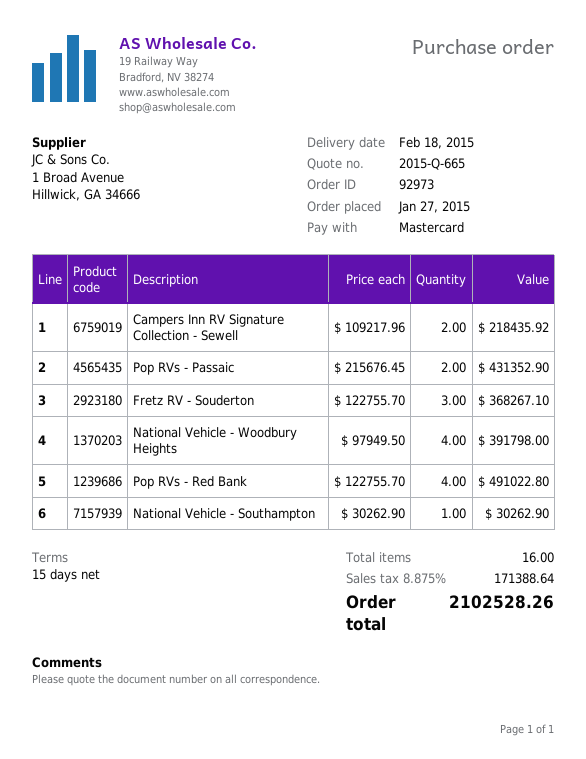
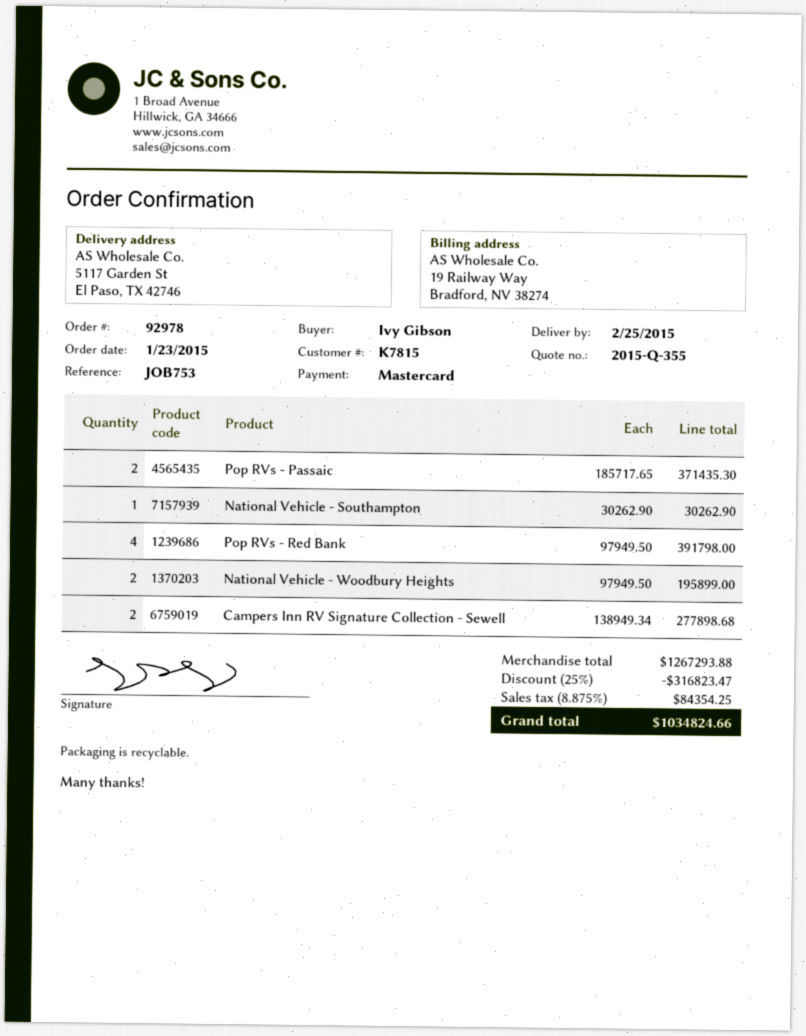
quote number: 2015-Q-665 -> 2015-Q-355
order number: 92973 -> 92978
order date: 2015-01-27 -> 2015-01-23
delivery date: 2015-02-18 -> 2015-02-25
Campers Inn RV Signature Collection - Sewell: 2 x 109217.96 = 218435.92 -> 2 x 138949.34 = 277898.68
Pop RVs - Passaic: 2 x 215676.45 = 431352.90 -> 2 x 185717.65 = 371435.30
Fretz RV - Souderton: 3 x 122755.70 = 368267.10 -> none
National Vehicle - Woodbury Heights: 4 x 97949.50 = 391798.00 -> 2 x 97949.50 = 195899.00
Pop RVs - Red Bank: 4 x 122755.70 = 491022.80 -> 4 x 97949.50 = 391798.00
discount: none -> 25% = 316823.47
tax: 8.875% = 171388.64 -> 8.875% = 84354.25
total: 2102528.26 -> 1034824.66

